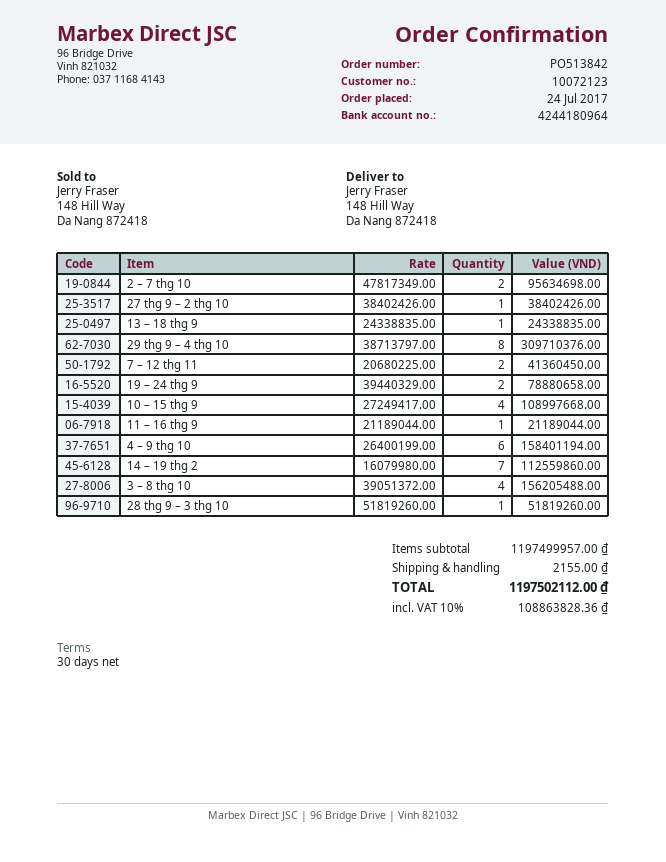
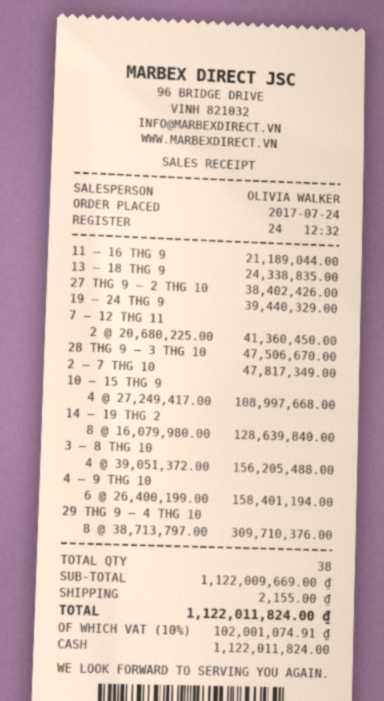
2 – 7 thg 10: 2 x 47817349.00 = 95634698.00 -> 1 x 47817349.00 = 47817349.00
19 – 24 thg 9: 2 x 39440329.00 = 78880658.00 -> 1 x 39440329.00 = 39440329.00
14 – 19 thg 2: 7 x 16079980.00 = 112559860.00 -> 8 x 16079980.00 = 128639840.00
28 thg 9 – 3 thg 10: 1 x 51819260.00 = 51819260.00 -> 1 x 47506670.00 = 47506670.00
subtotal: 1197499957.00 -> 1122009669.00
tax: 10% = 108863828.36 -> 10% = 102001074.91
total: 1197502112.00 -> 1122011824.00

